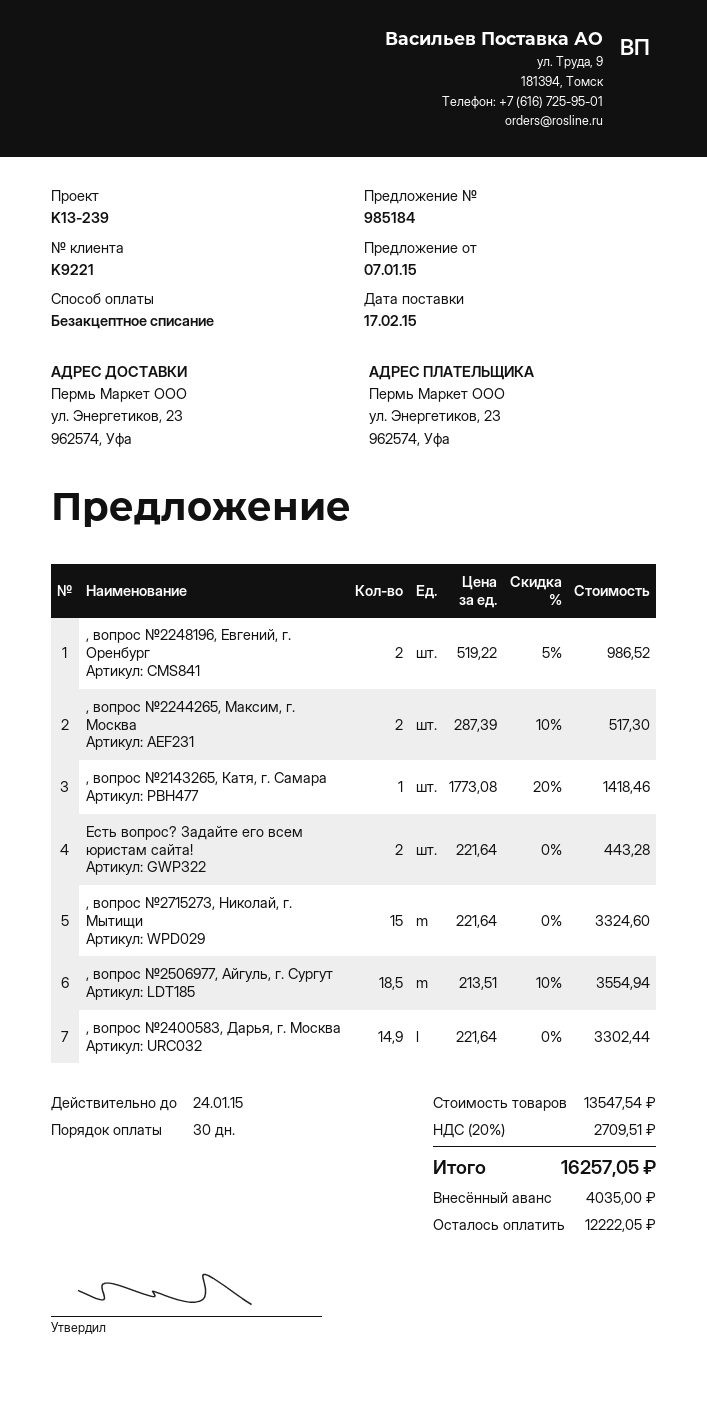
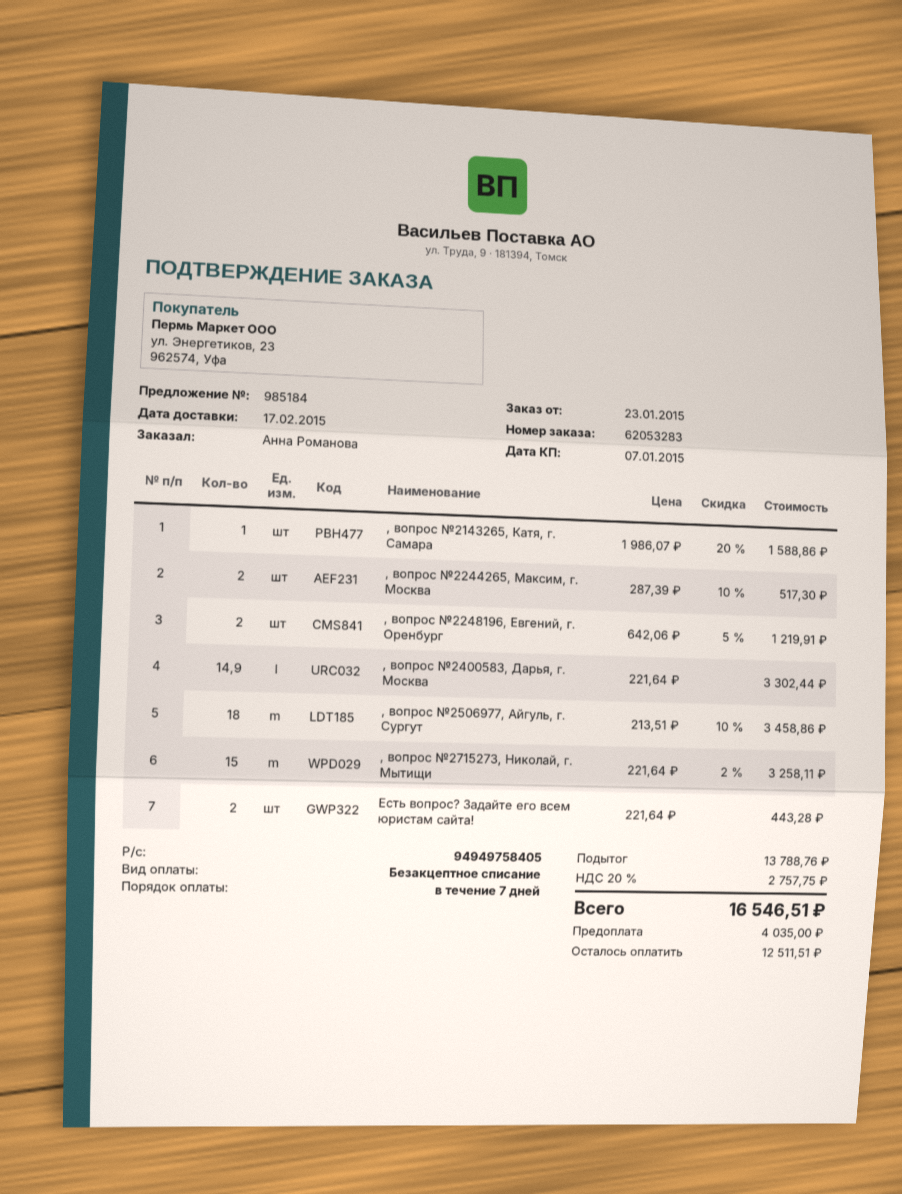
payment terms: 30 days -> 7 days
, вопрос №2248196, Евгений, г. Оренбург: 2 x 519.22 - 5% = 986.52 -> 2 x 642.06 - 5% = 1219.91
, вопрос №2143265, Катя, г. Самара: 1 x 1773.08 - 20% = 1418.46 -> 1 x 1986.07 - 20% = 1588.86
, вопрос №2715273, Николай, г. Мытищи: 15 x 221.64 = 3324.60 -> 15 x 221.64 - 2% = 3258.11
, вопрос №2506977, Айгуль, г. Сургут: 18.5 x 213.51 - 10% = 3554.94 -> 18 x 213.51 - 10% = 3458.86
subtotal: 13547.54 -> 13788.76
tax: 20% = 2709.51 -> 20% = 2757.75
total: 16257.05 -> 16546.51
balance: 12222.05 -> 12511.51

